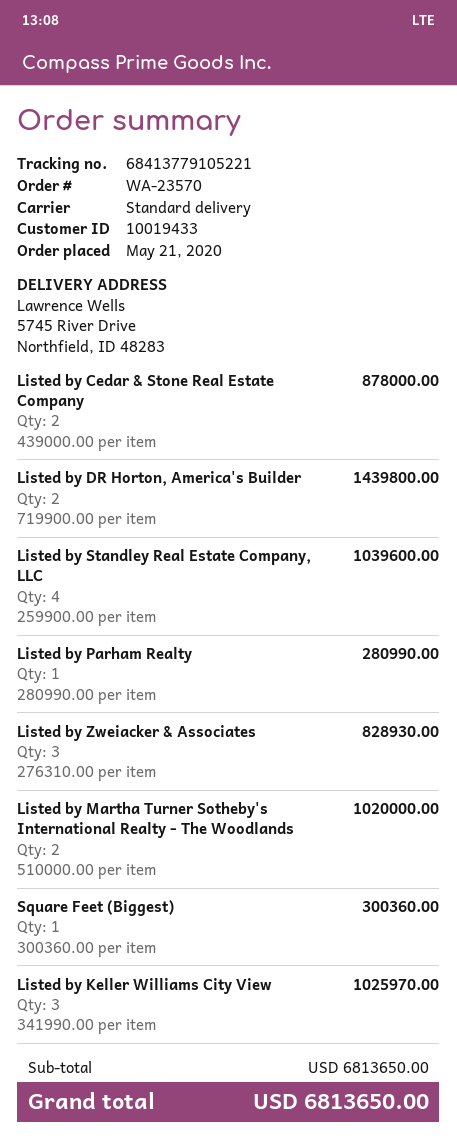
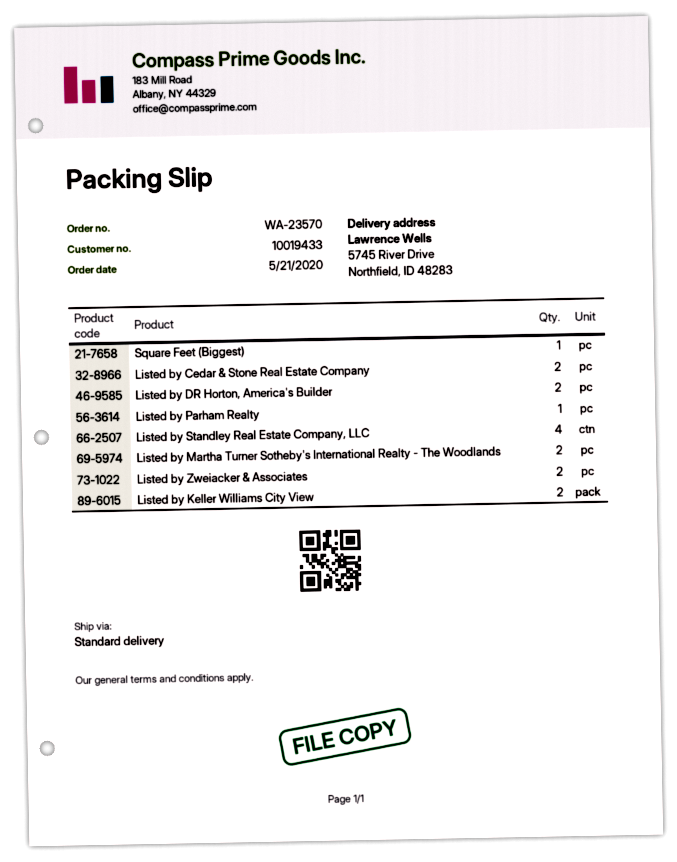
Listed by Zweiacker & Associates: 3 -> 2
Listed by Keller Williams City View: 3 -> 2

